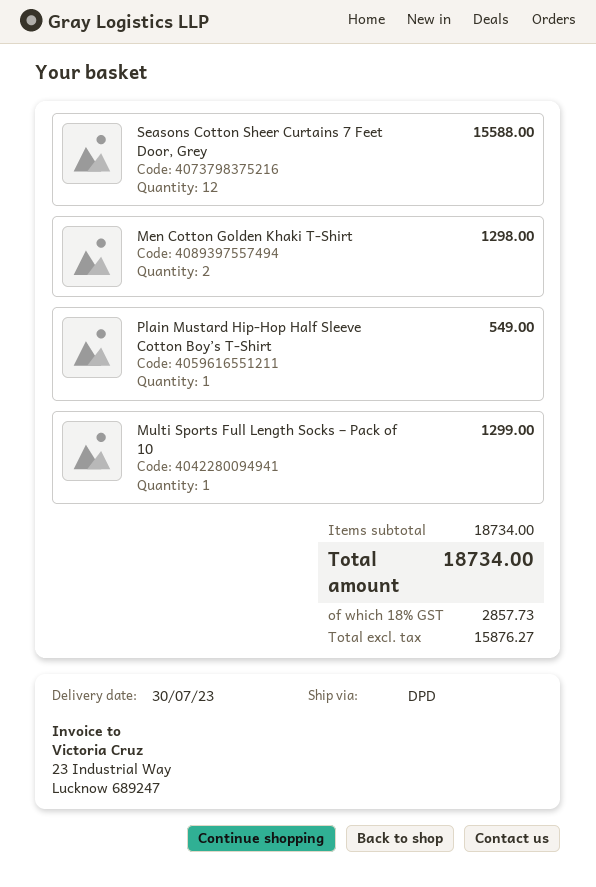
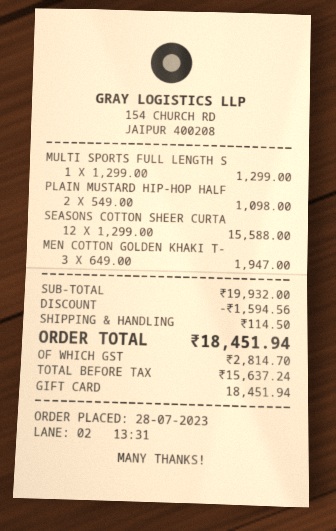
Men Cotton Golden Khaki T-Shirt: 2 for 1298.00 -> 3 for 1947.00
Plain Mustard Hip-Hop Half Sleeve Cotton Boy’s T-Shirt: 1 for 549.00 -> 2 for 1098.00
subtotal: 18734.00 -> 19932.00
discount: none -> 1594.56
shipping: none -> 114.50
net: 15876.27 -> 15637.24
tax: 2857.73 -> 2814.70
total: 18734.00 -> 18451.94

